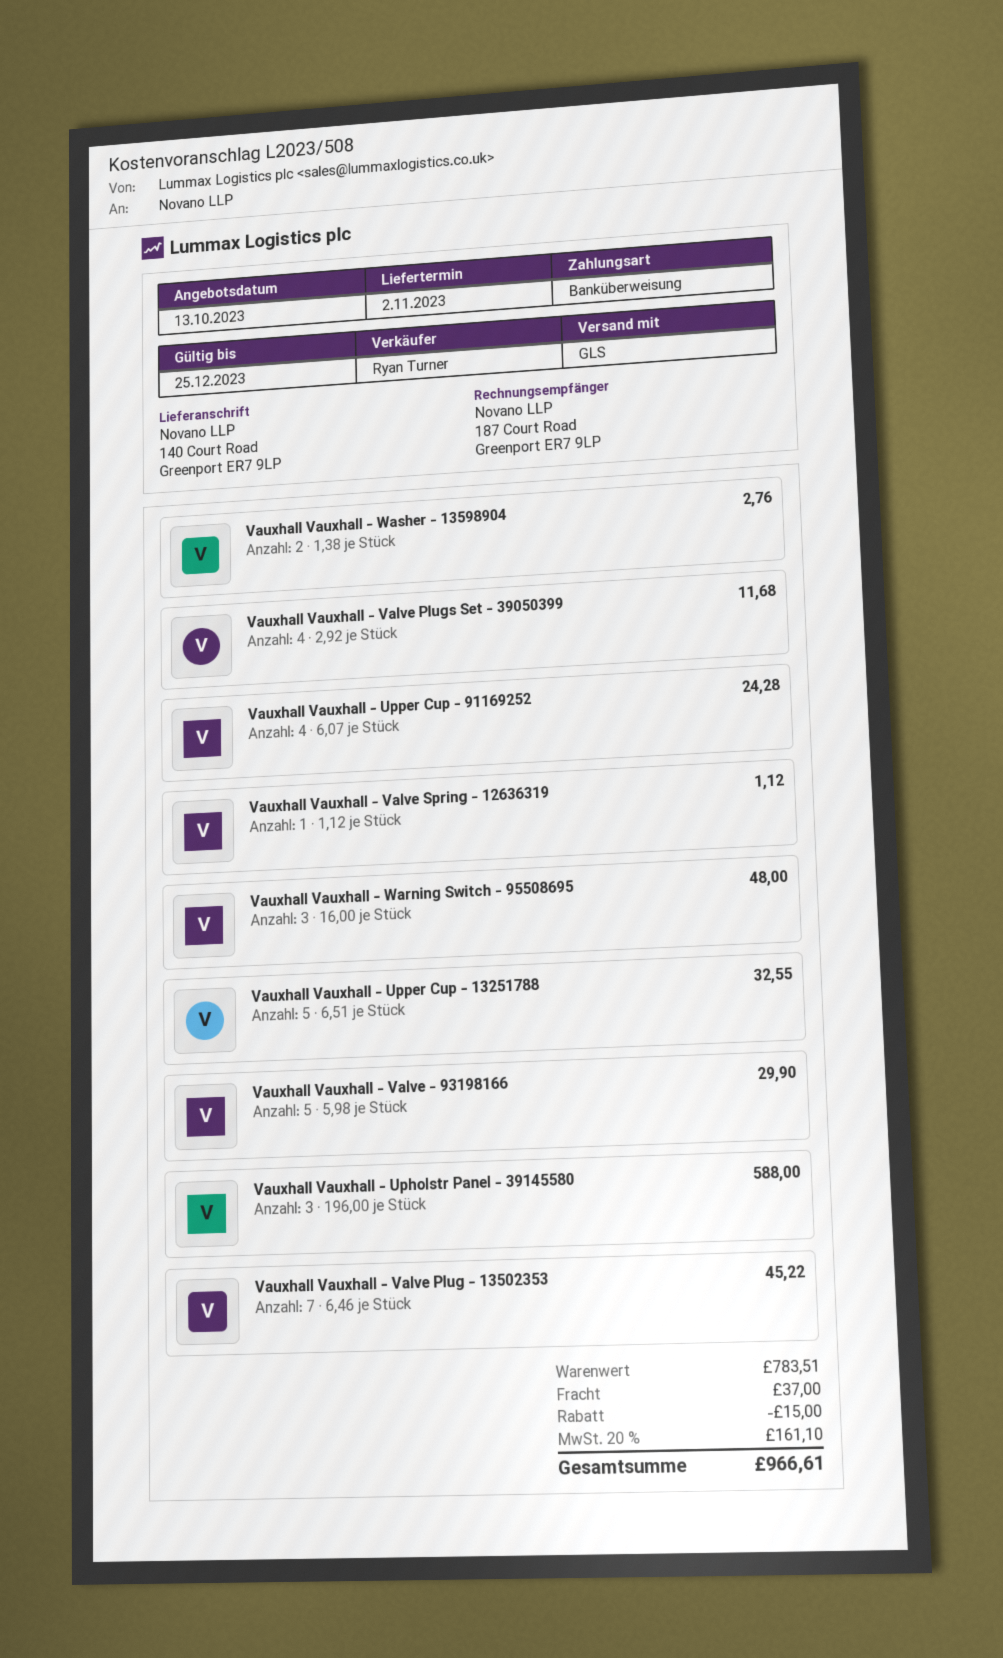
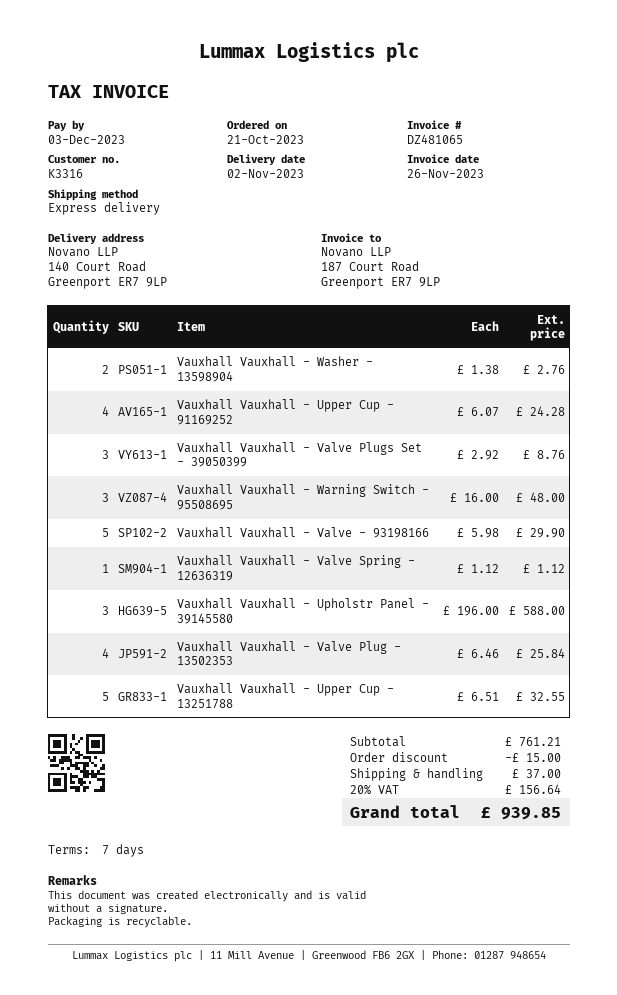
shipping method: GLS -> express
Vauxhall Vauxhall - Valve Plugs Set - 39050399: 4 x 2.92 = 11.68 -> 3 x 2.92 = 8.76
Vauxhall Vauxhall - Valve Plug - 13502353: 7 x 6.46 = 45.22 -> 4 x 6.46 = 25.84
subtotal: 783.51 -> 761.21
tax: 20% = 161.10 -> 20% = 156.64
total: 966.61 -> 939.85

